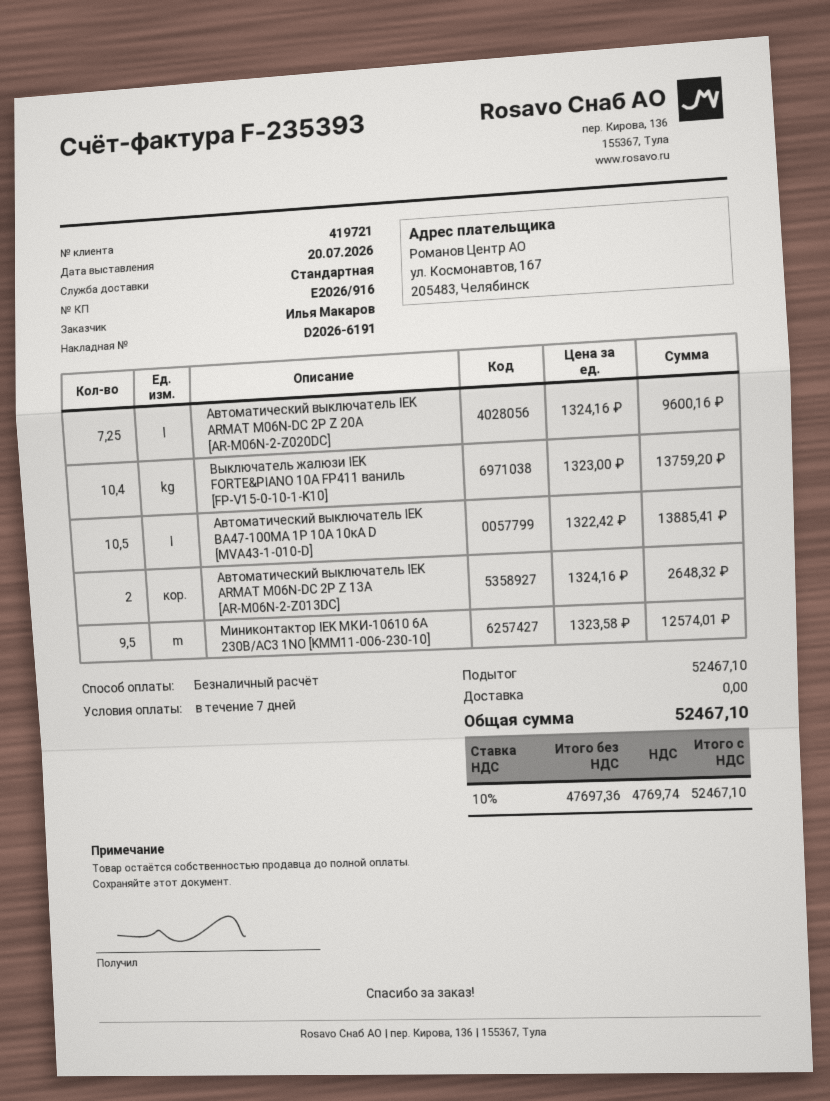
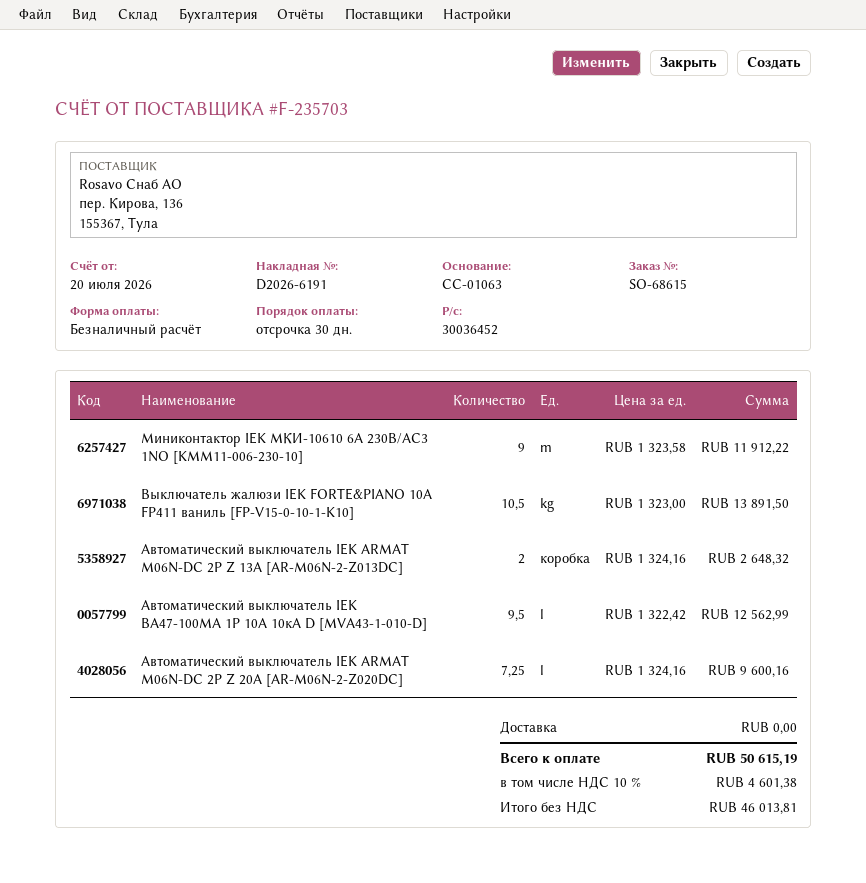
invoice number: F-235393 -> F-235703
payment terms: 7 days -> 30 days
Выключатель жалюзи IEK FORTE&PIANO 10А FP411 ваниль [FP-V15-0-10-1-K10]: 10.4 x 1323.00 = 13759.20 -> 10.5 x 1323.00 = 13891.50
Автоматический выключатель IEK ВА47-100МА 1P 10А 10кА D [MVA43-1-010-D]: 10.5 x 1322.42 = 13885.41 -> 9.5 x 1322.42 = 12562.99
Миниконтактор IEK МКИ-10610 6А 230В/АС3 1NO [KMM11-006-230-10]: 9.5 x 1323.58 = 12574.01 -> 9 x 1323.58 = 11912.22
net: 47697.36 -> 46013.81
tax: 10% = 4769.74 -> 10% = 4601.38
total: 52467.10 -> 50615.19

